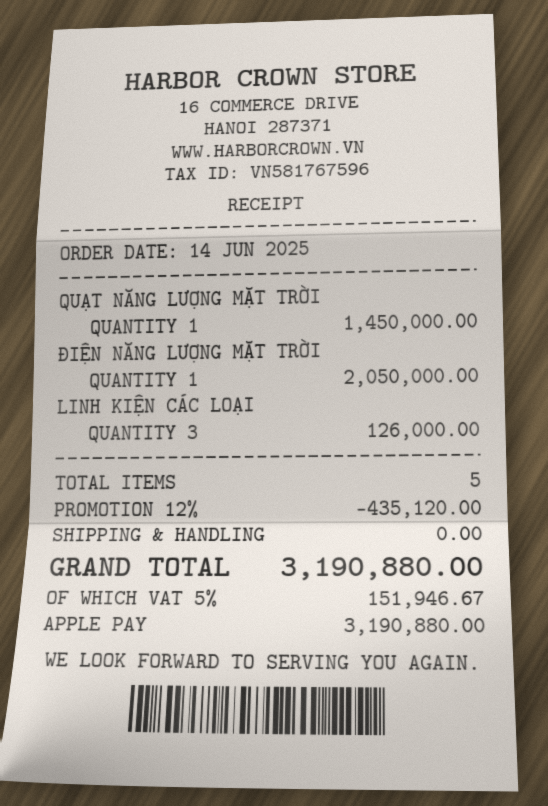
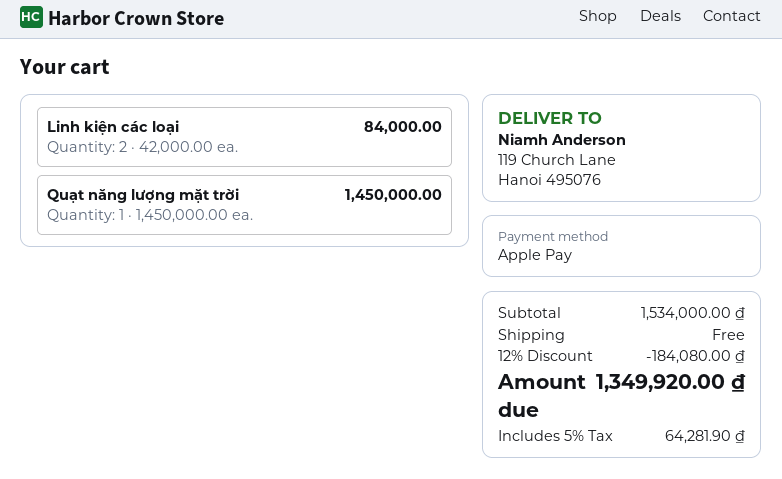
ĐIỆN NĂNG LƯỢNG MẶT TRỜI: 1 for 2050000.00 -> none
LINH KIỆN CÁC LOẠI: 3 for 126000.00 -> 2 for 84000.00
discount: 12% = 435120.00 -> 12% = 184080.00
tax: 5% = 151946.67 -> 5% = 64281.90
total: 3190880.00 -> 1349920.00

